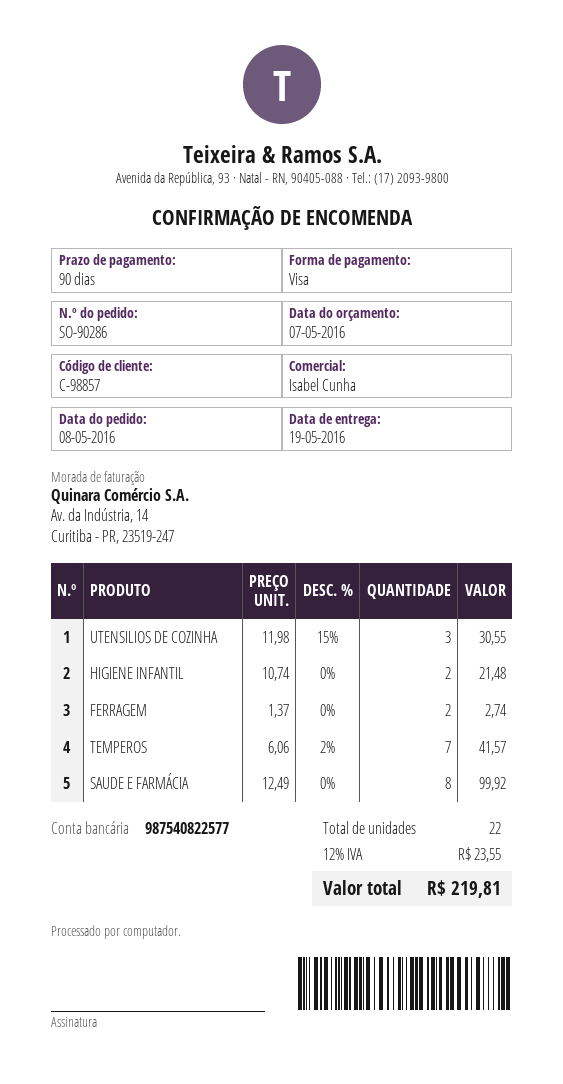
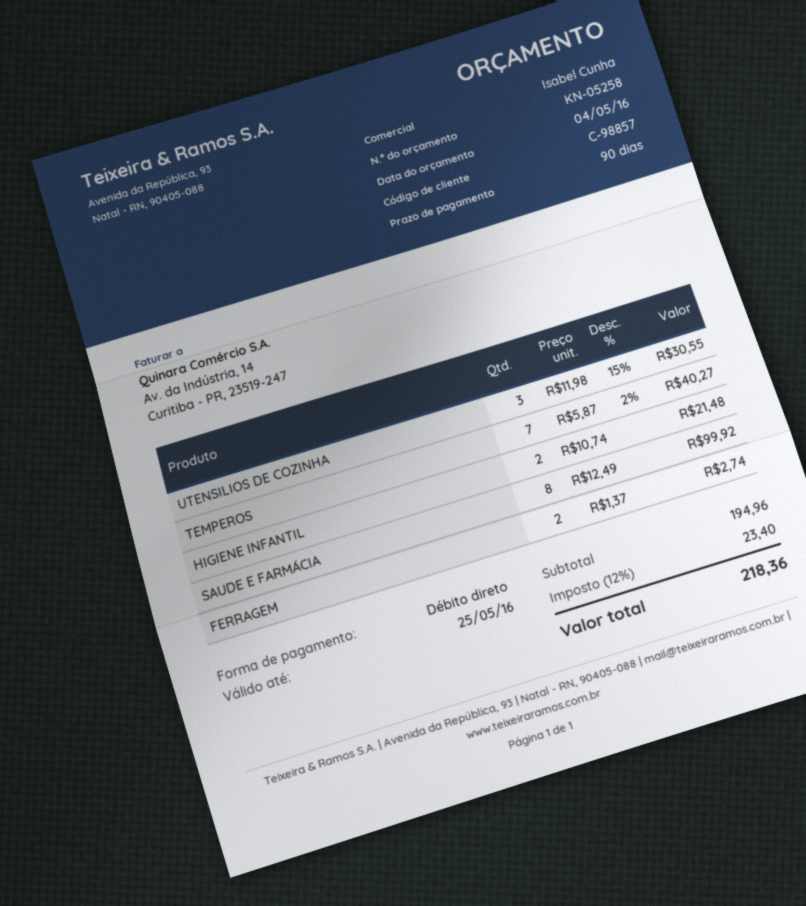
quote date: 2016-05-07 -> 2016-05-04
payment method: Visa -> direct debit
TEMPEROS: 7 x 6.06 - 2% = 41.57 -> 7 x 5.87 - 2% = 40.27
tax: 12% = 23.55 -> 12% = 23.40
total: 219.81 -> 218.36

